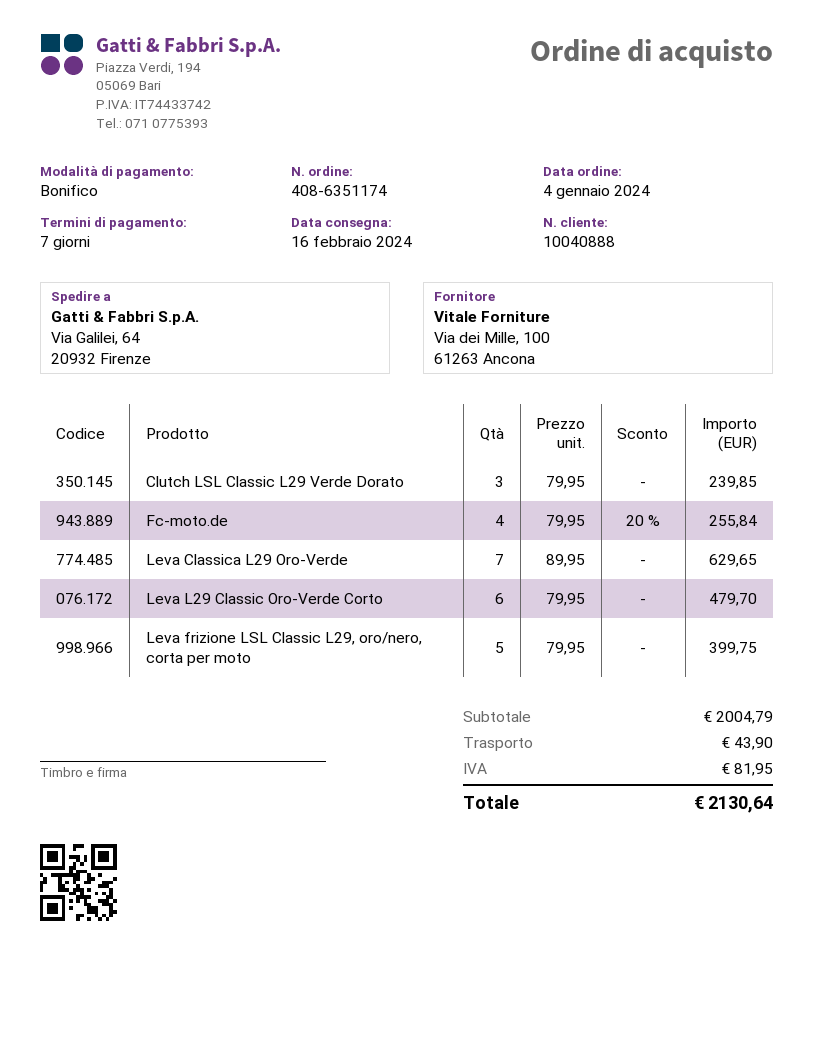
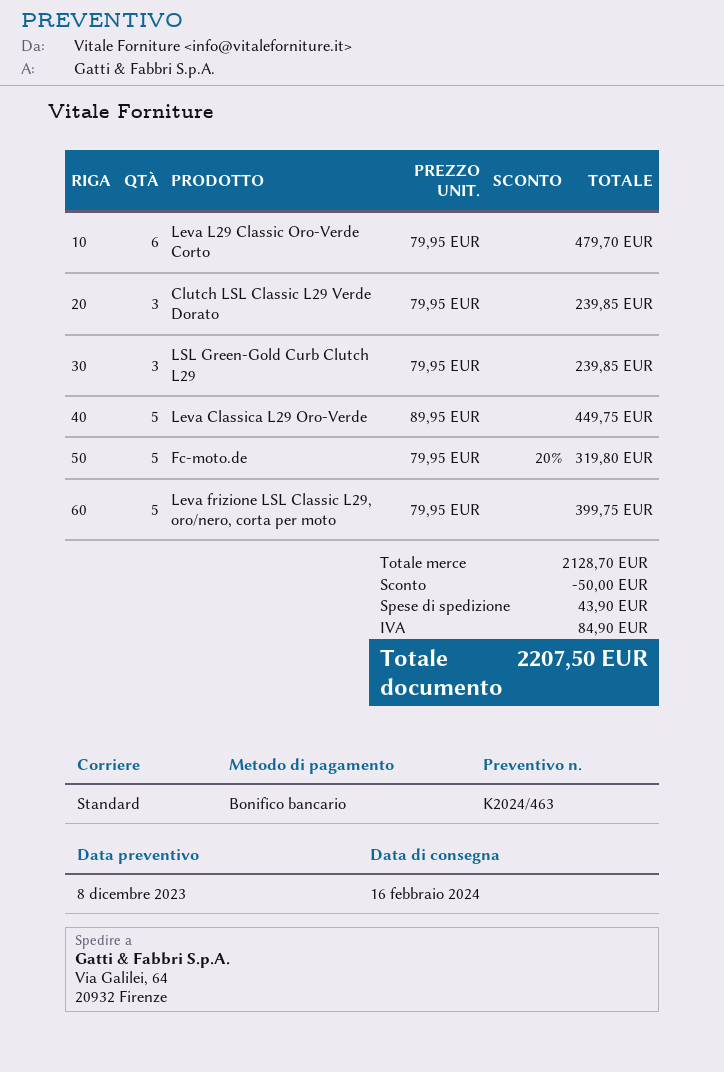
Fc-moto.de: 4 x 79.95 - 20% = 255.84 -> 5 x 79.95 - 20% = 319.80
Leva Classica L29 Oro‑Verde: 7 x 89.95 = 629.65 -> 5 x 89.95 = 449.75
LSL Green‑Gold Curb Clutch L29: none -> 3 x 79.95 = 239.85
subtotal: 2004.79 -> 2128.70
discount: none -> 50.00
tax: 81.95 -> 84.90
total: 2130.64 -> 2207.50

